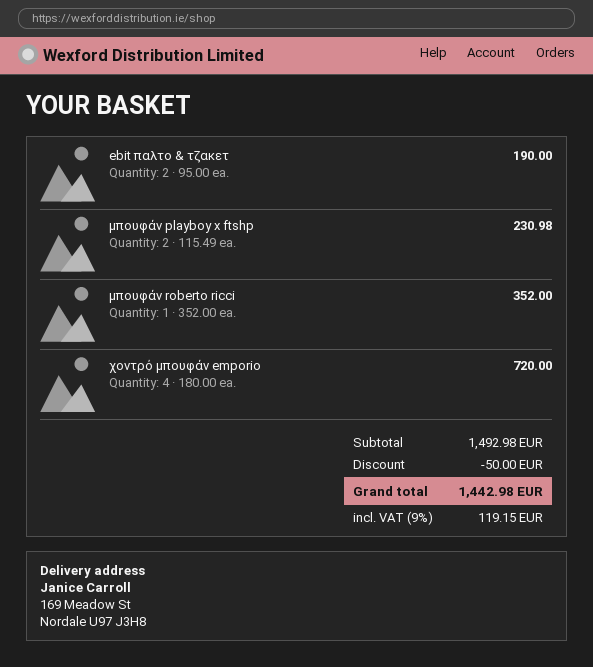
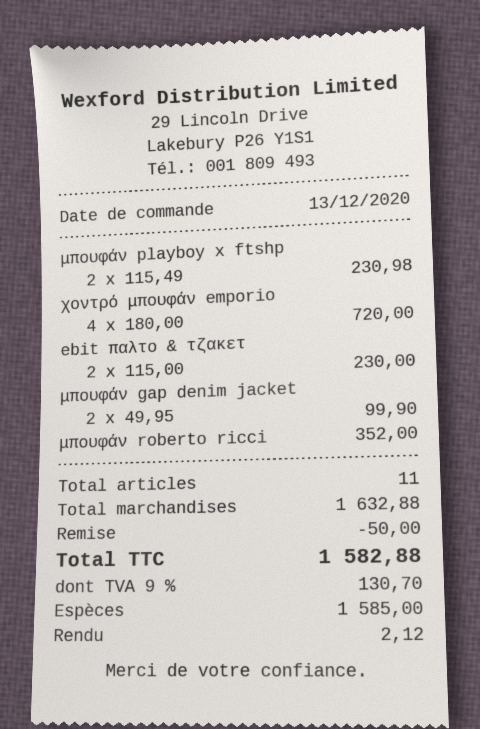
ebit παλτο & τζακετ: 2 x 95.00 = 190.00 -> 2 x 115.00 = 230.00
μπουφάν gap denim jacket: none -> 2 x 49.95 = 99.90
subtotal: 1492.98 -> 1632.88
tax: 9% = 119.15 -> 9% = 130.70
total: 1442.98 -> 1582.88

